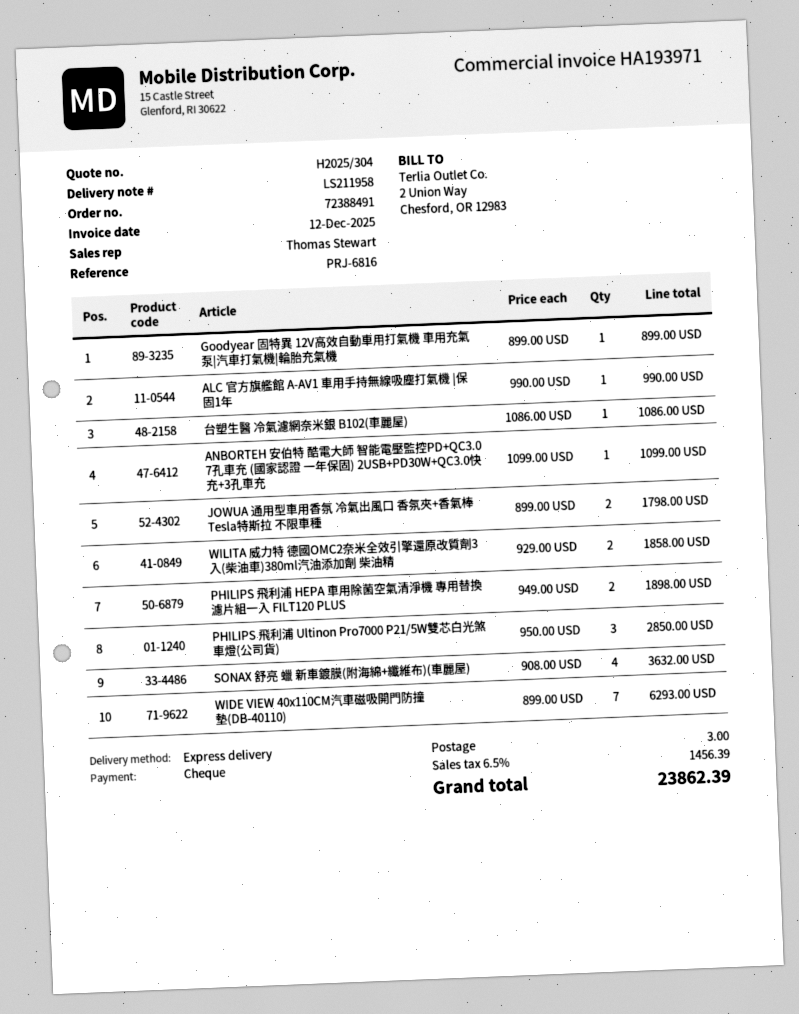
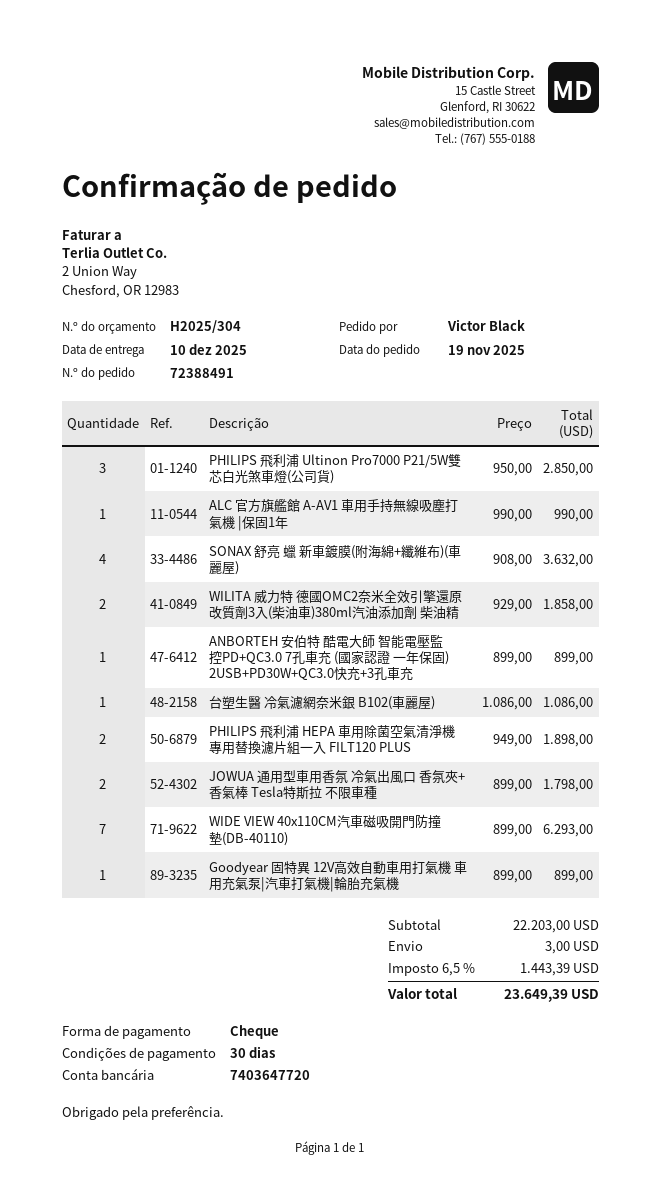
ANBORTEH 安伯特 酷電大師 智能電壓監控PD+QC3.0 7孔車充 (國家認證 一年保固) 2USB+PD30W+QC3.0快充+3孔車充: 1 x 1099.00 = 1099.00 -> 1 x 899.00 = 899.00
tax: 6.5% = 1456.39 -> 6.5% = 1443.39
total: 23862.39 -> 23649.39

